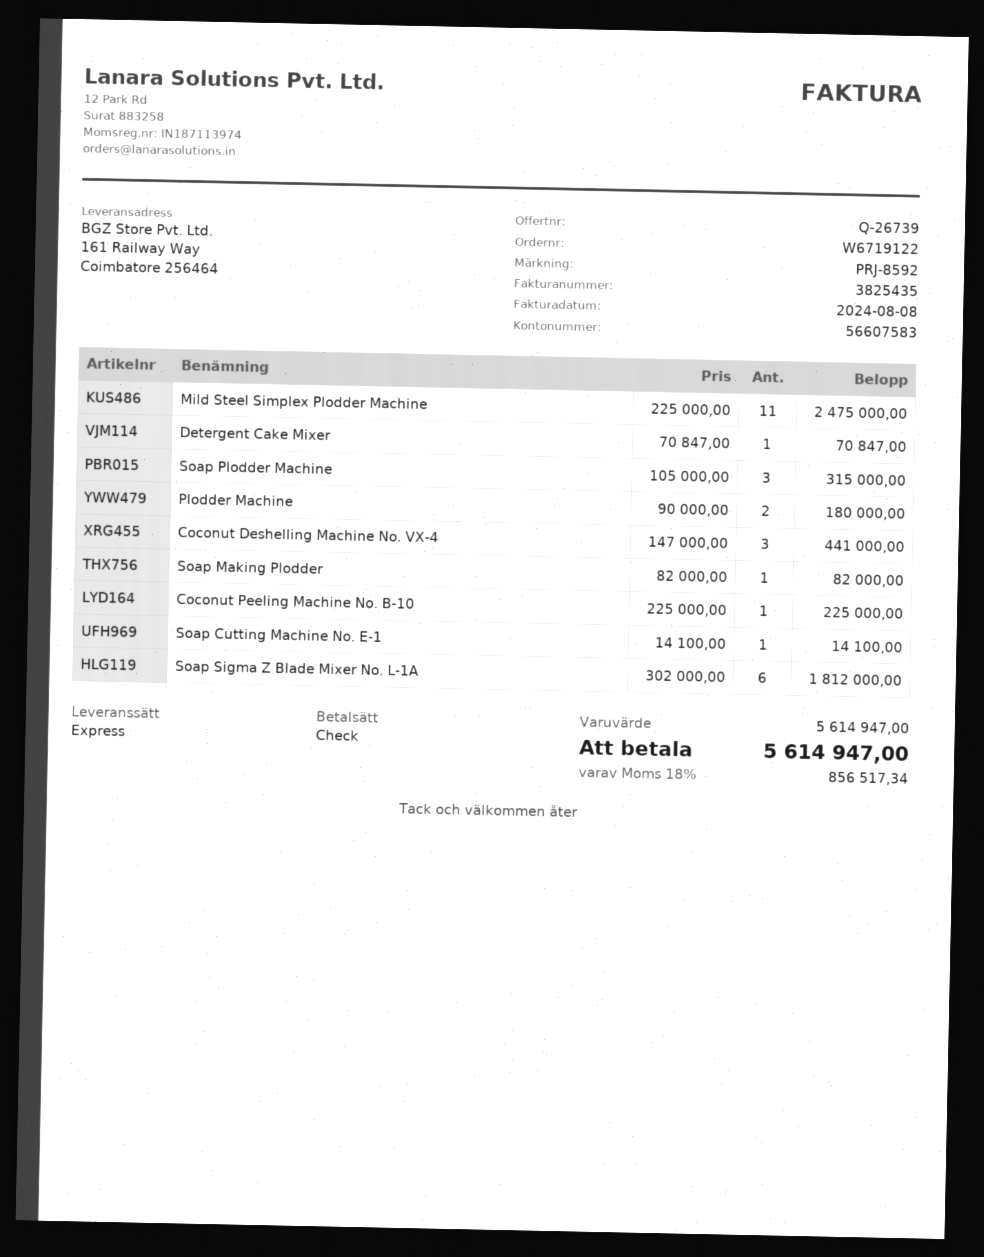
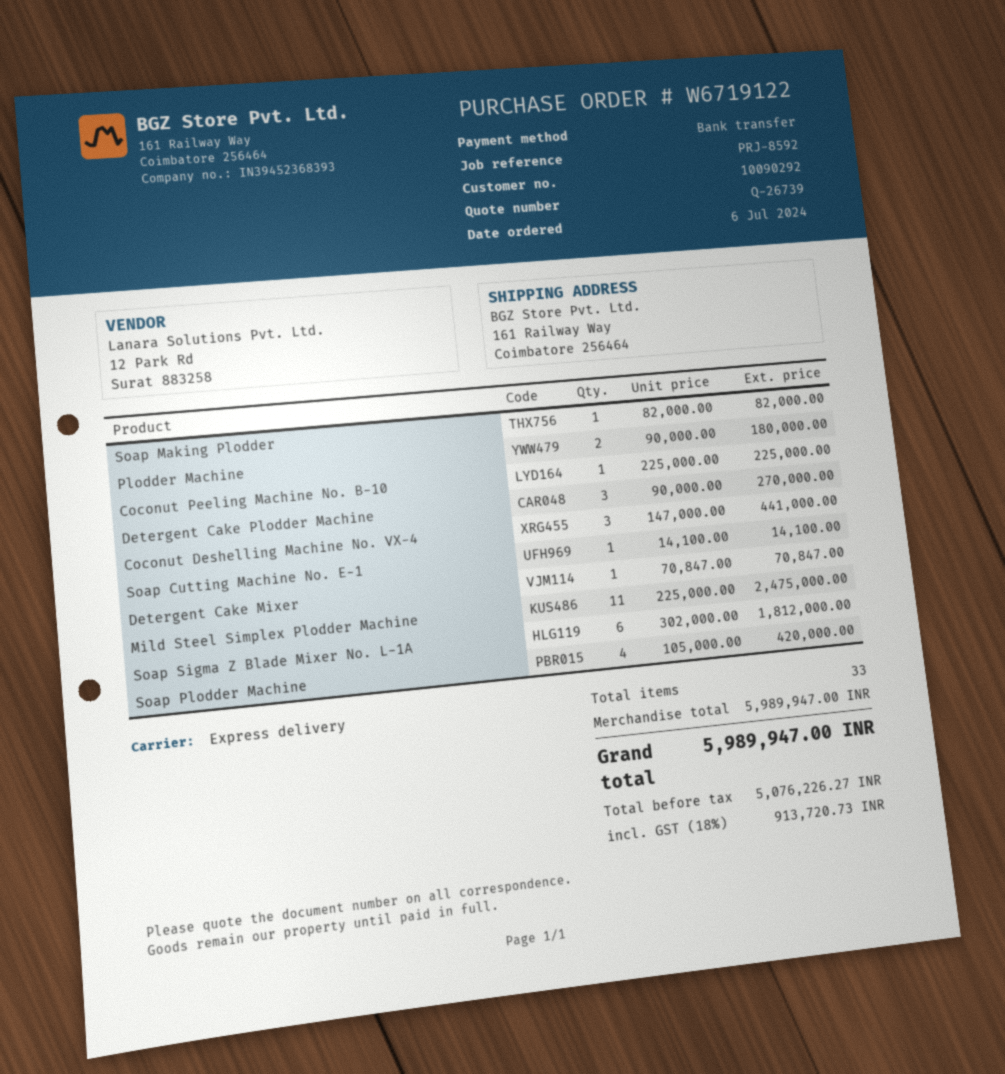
payment method: cheque -> bank transfer
Soap Plodder Machine: 3 x 105000.00 = 315000.00 -> 4 x 105000.00 = 420000.00
Detergent Cake Plodder Machine: none -> 3 x 90000.00 = 270000.00
subtotal: 5614947.00 -> 5989947.00
tax: 18% = 856517.34 -> 18% = 913720.73
total: 5614947.00 -> 5989947.00

